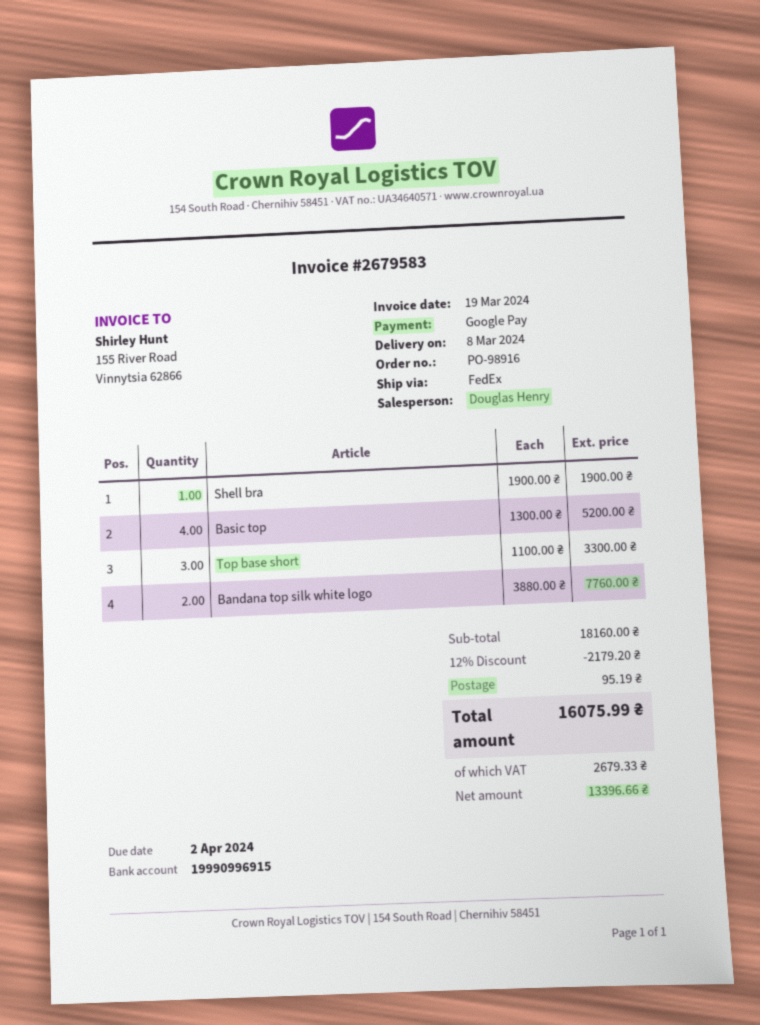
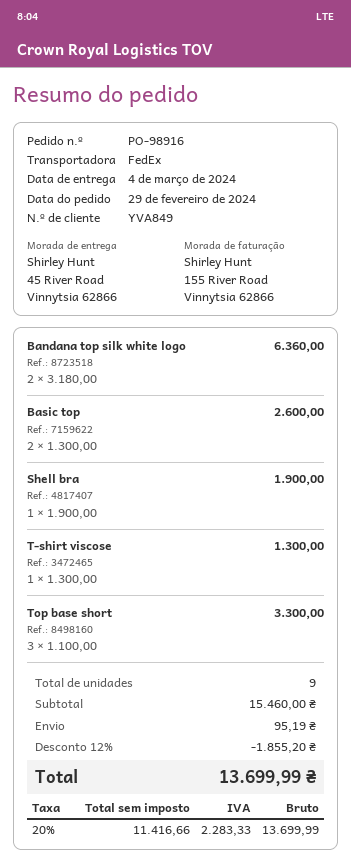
delivery date: 2024-03-08 -> 2024-03-04
Basic top: 4 x 1300.00 = 5200.00 -> 2 x 1300.00 = 2600.00
Bandana top silk white logo: 2 x 3880.00 = 7760.00 -> 2 x 3180.00 = 6360.00
T-shirt viscose: none -> 1 x 1300.00 = 1300.00
subtotal: 18160.00 -> 15460.00
discount: 12% = 2179.20 -> 12% = 1855.20
net: 13396.66 -> 11416.66
tax: 2679.33 -> 2283.33
total: 16075.99 -> 13699.99

